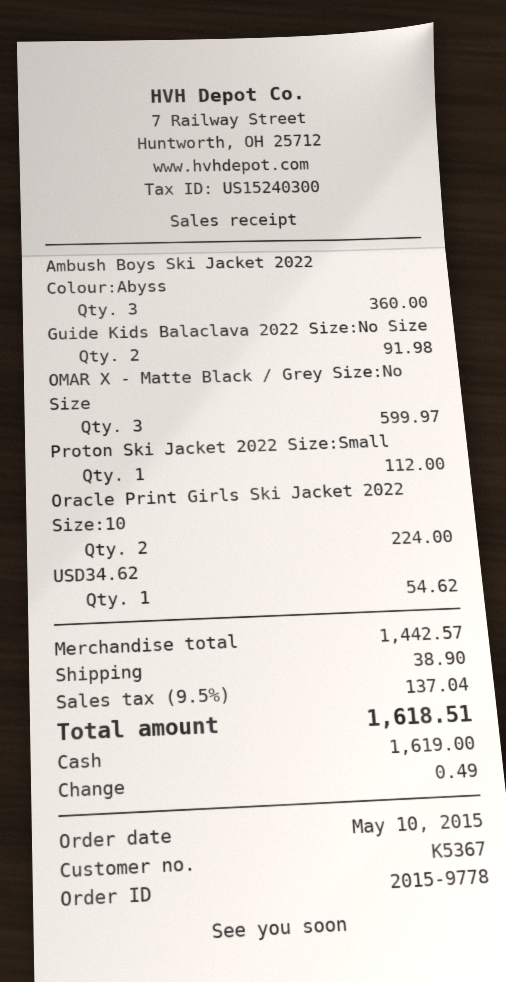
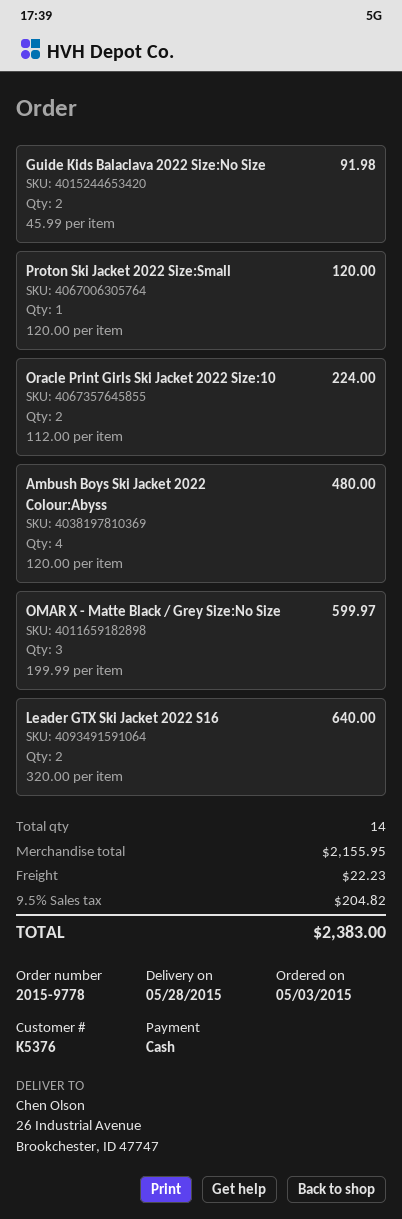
order date: 2015-05-10 -> 2015-05-03
customer number: K5367 -> K5376
Ambush Boys Ski Jacket 2022 Colour:Abyss: 3 for 360.00 -> 4 for 480.00
Proton Ski Jacket 2022 Size:Small: 1 for 112.00 -> 1 for 120.00
USD34.62: 1 for 54.62 -> none
Leader GTX Ski Jacket 2022 S16: none -> 2 for 640.00
subtotal: 1442.57 -> 2155.95
shipping: 38.90 -> 22.23
tax: 9.5% = 137.04 -> 9.5% = 204.82
total: 1618.51 -> 2383.00

